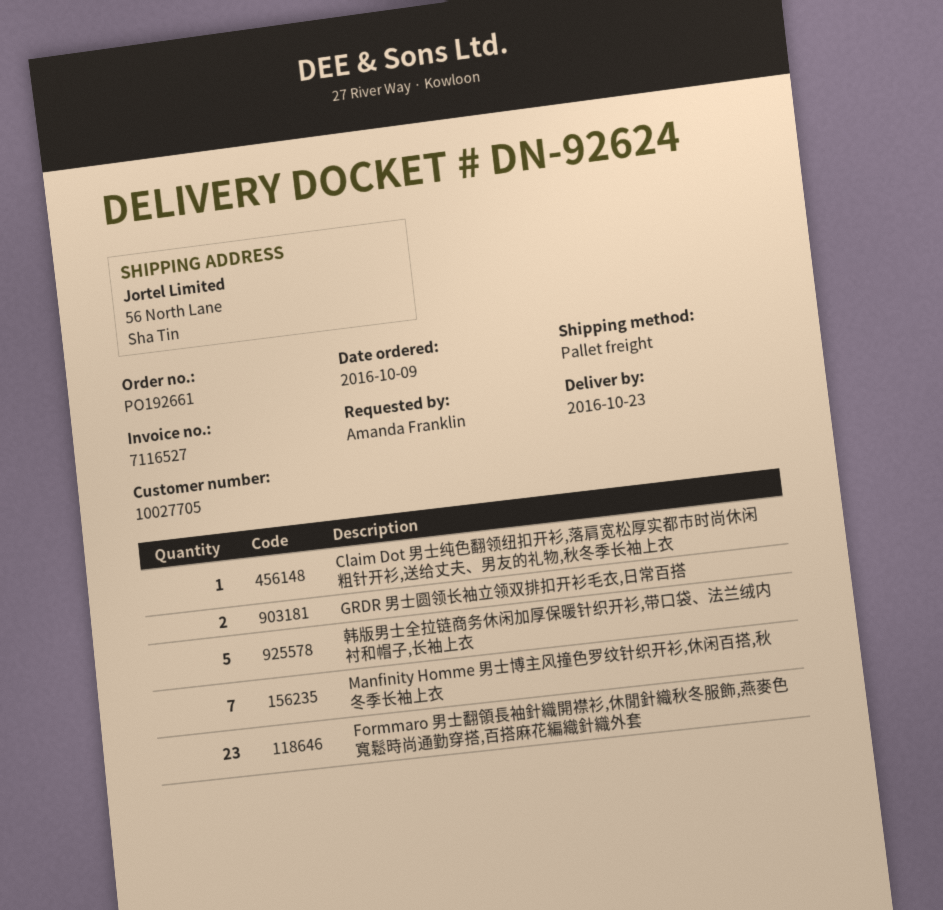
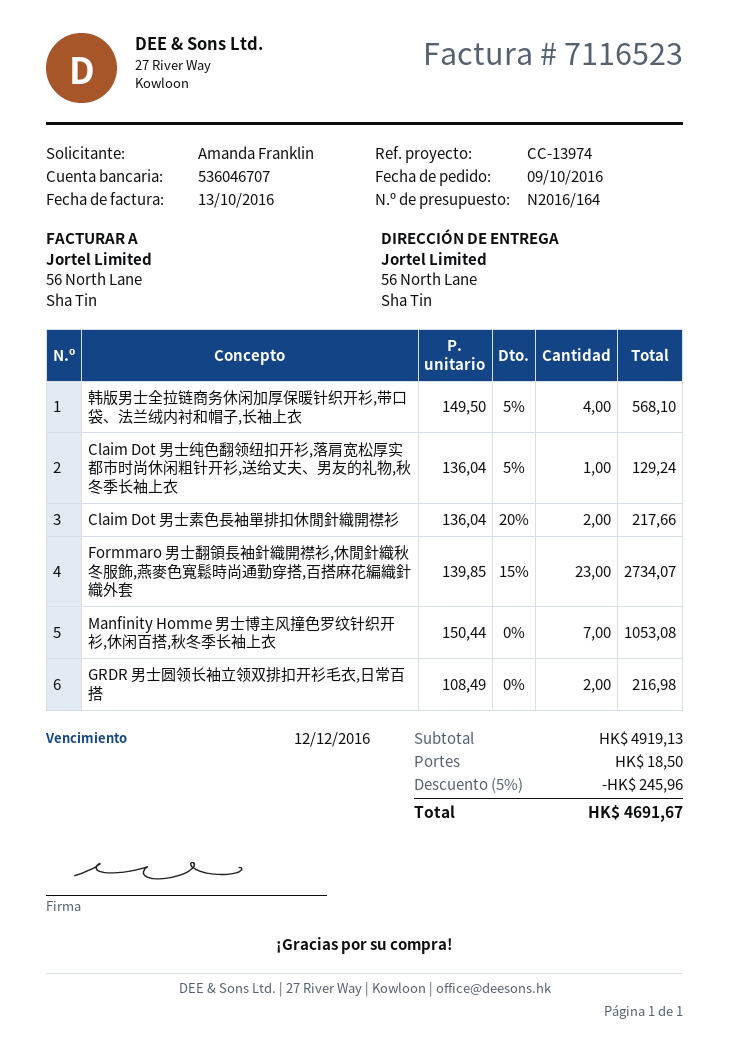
invoice number: 7116527 -> 7116523
韩版男士全拉链商务休闲加厚保暖针织开衫,带口袋、法兰绒内衬和帽子,长袖上衣: 5 -> 4
Claim Dot 男士素色長袖單排扣休閒針織開襟衫: none -> 2

